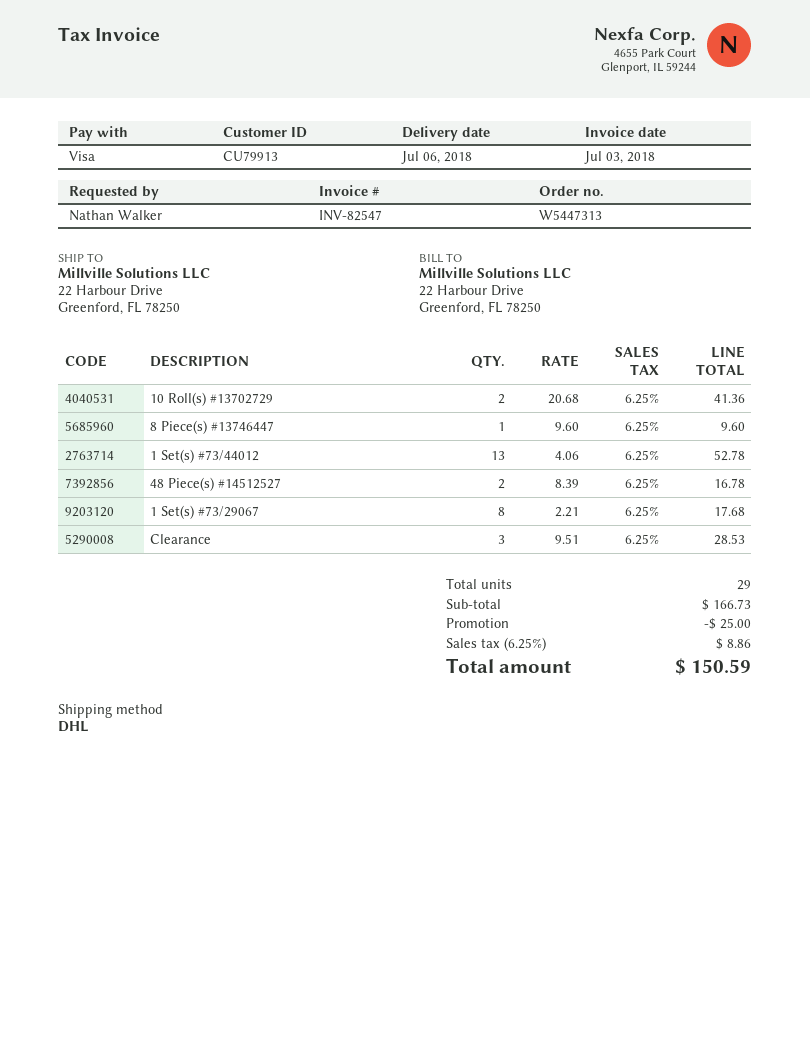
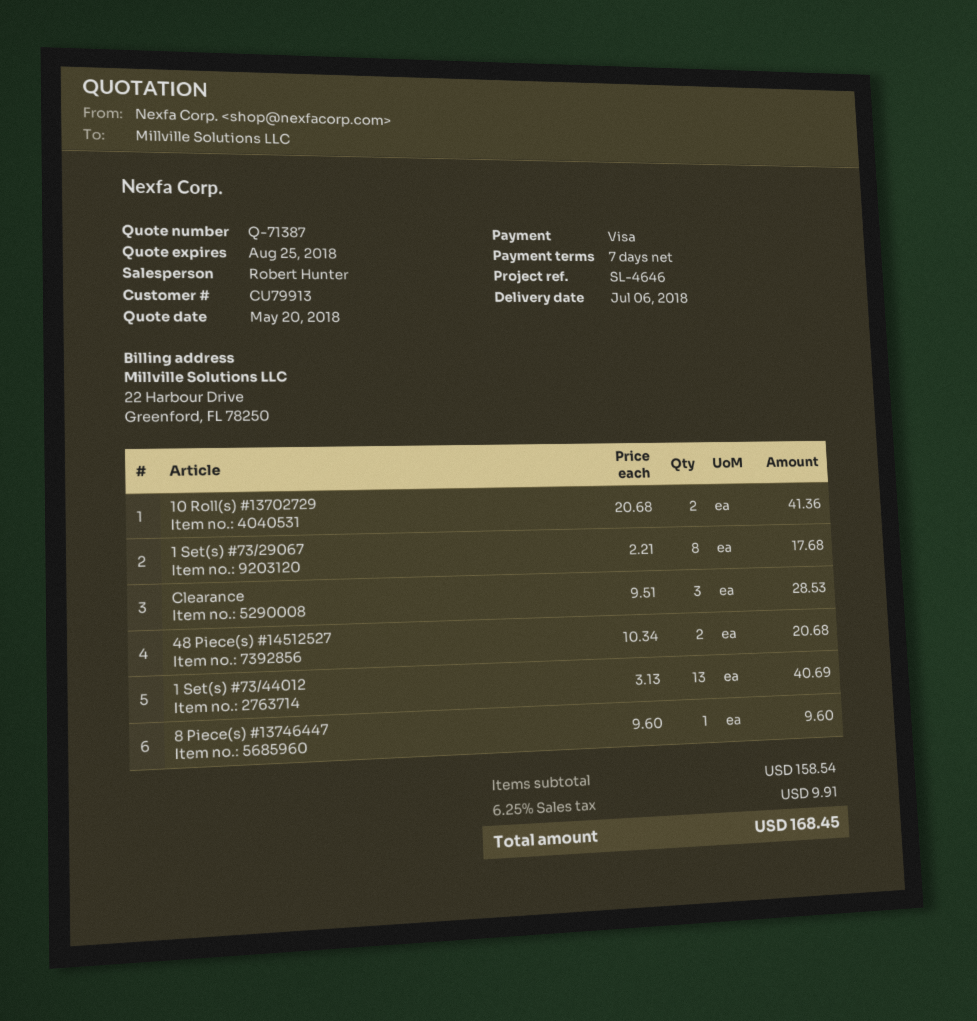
1 Set(s) #73/44012: 13 x 4.06 = 52.78 -> 13 x 3.13 = 40.69
48 Piece(s) #14512527: 2 x 8.39 = 16.78 -> 2 x 10.34 = 20.68
subtotal: 166.73 -> 158.54
discount: 25.00 -> none
tax: 6.25% = 8.86 -> 6.25% = 9.91
total: 150.59 -> 168.45

